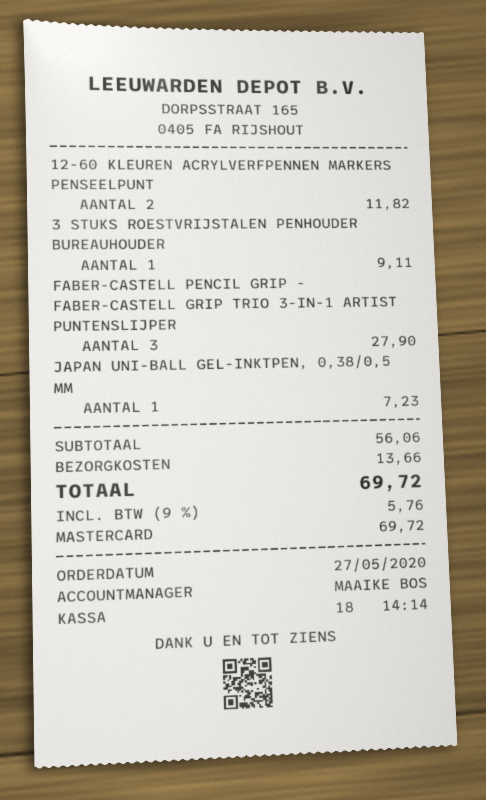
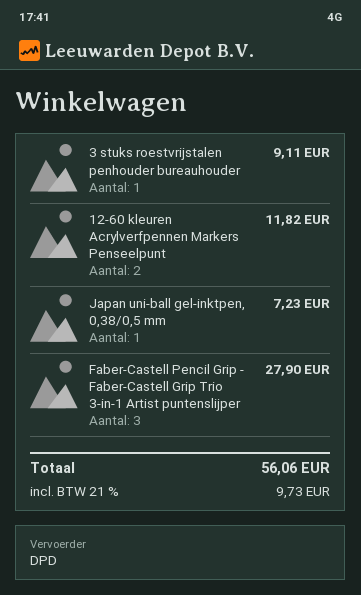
shipping: 13.66 -> none
tax: 9% = 5.76 -> 21% = 9.73
total: 69.72 -> 56.06

